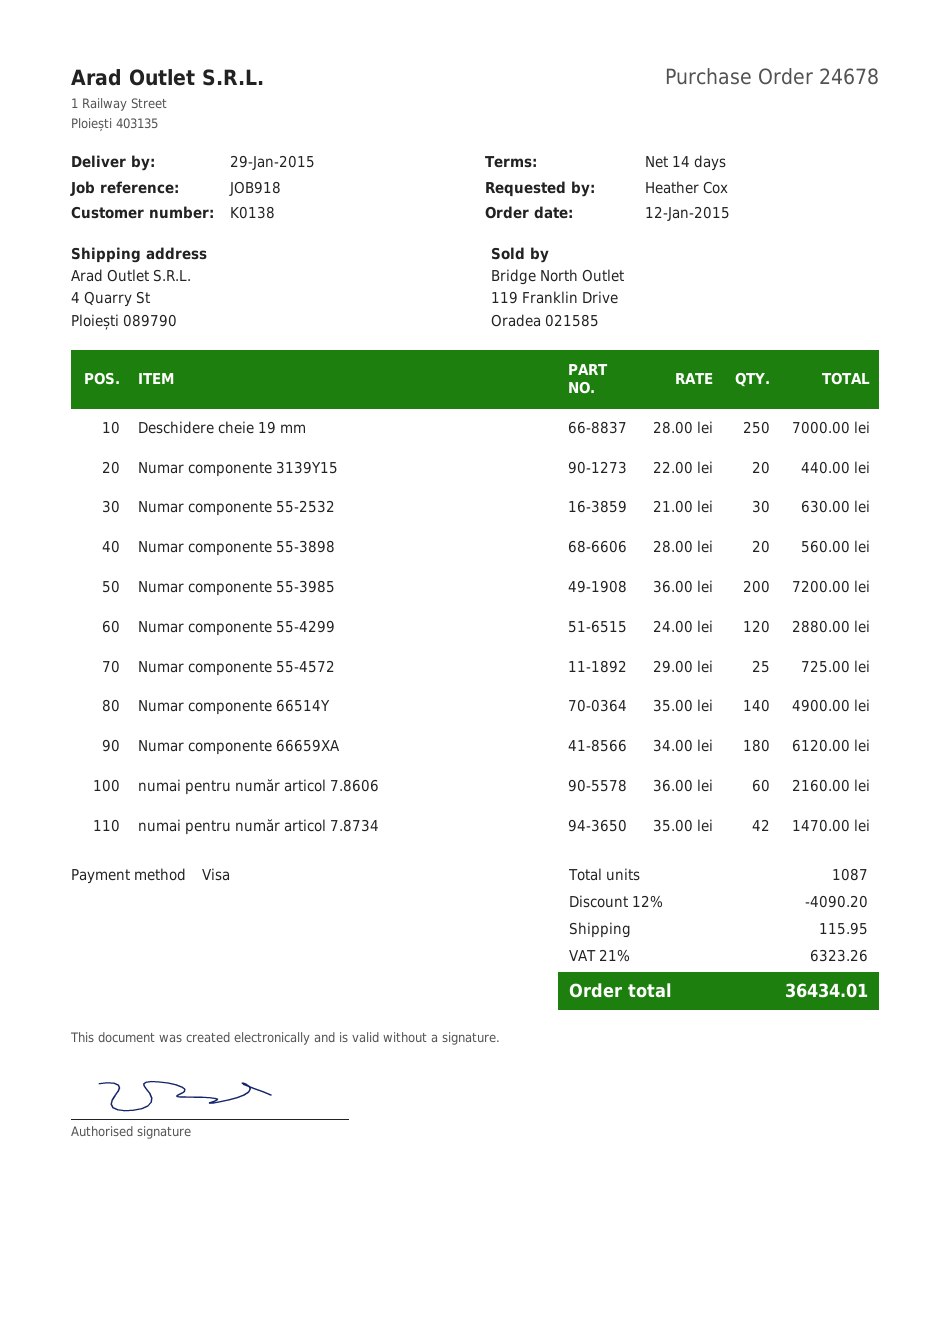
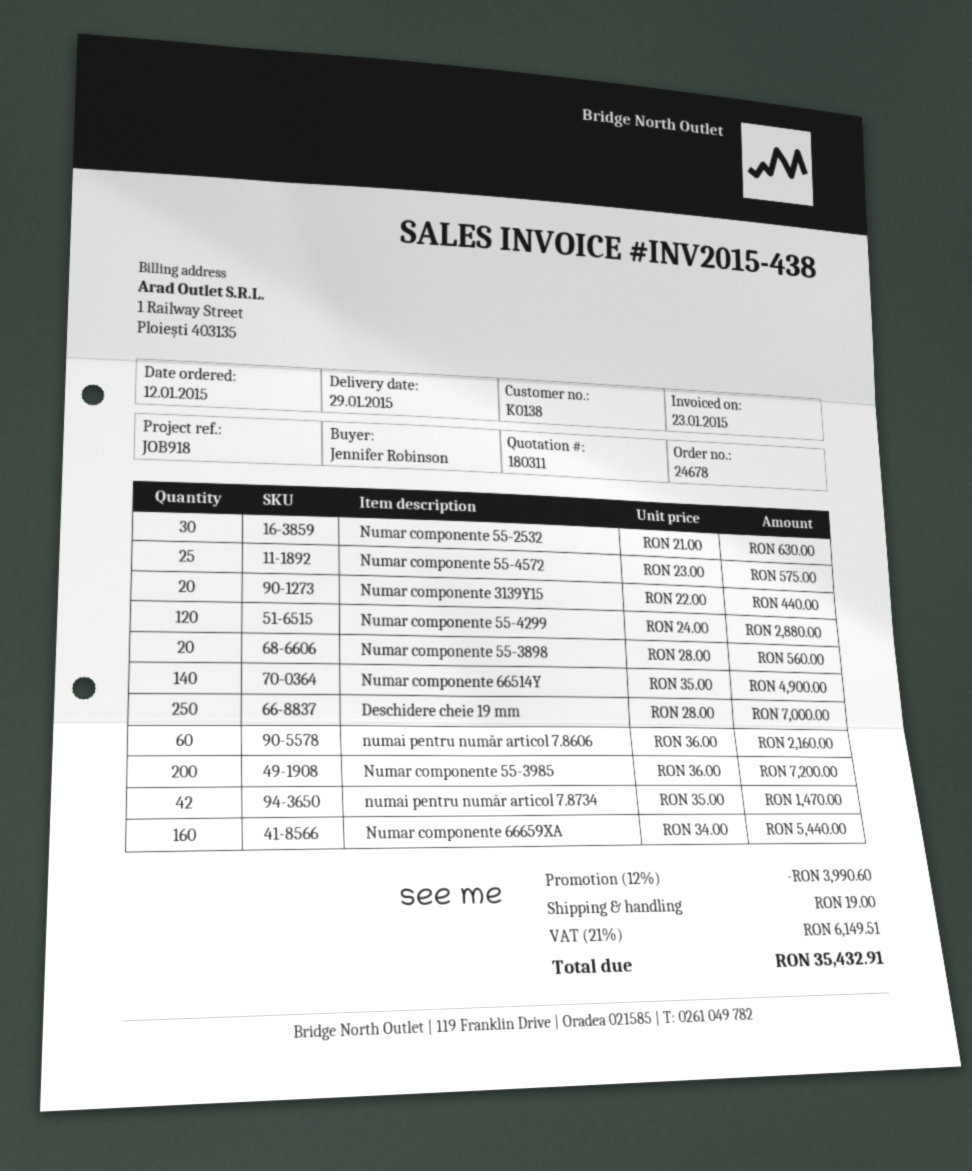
ordered by: Heather Cox -> Jennifer Robinson
Numar componente 55-4572: 25 x 29.00 = 725.00 -> 25 x 23.00 = 575.00
Numar componente 66659XA: 180 x 34.00 = 6120.00 -> 160 x 34.00 = 5440.00
discount: 12% = 4090.20 -> 12% = 3990.60
shipping: 115.95 -> 19.00
tax: 21% = 6323.26 -> 21% = 6149.51
total: 36434.01 -> 35432.91

